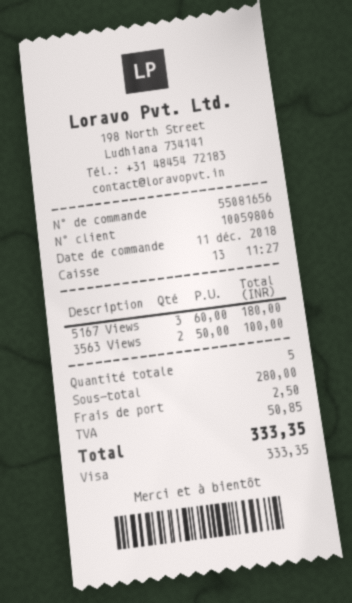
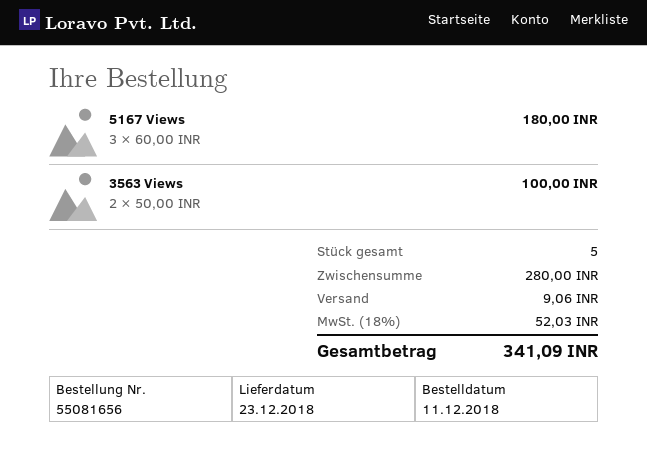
shipping: 2.50 -> 9.06
tax: 50.85 -> 52.03
total: 333.35 -> 341.09

